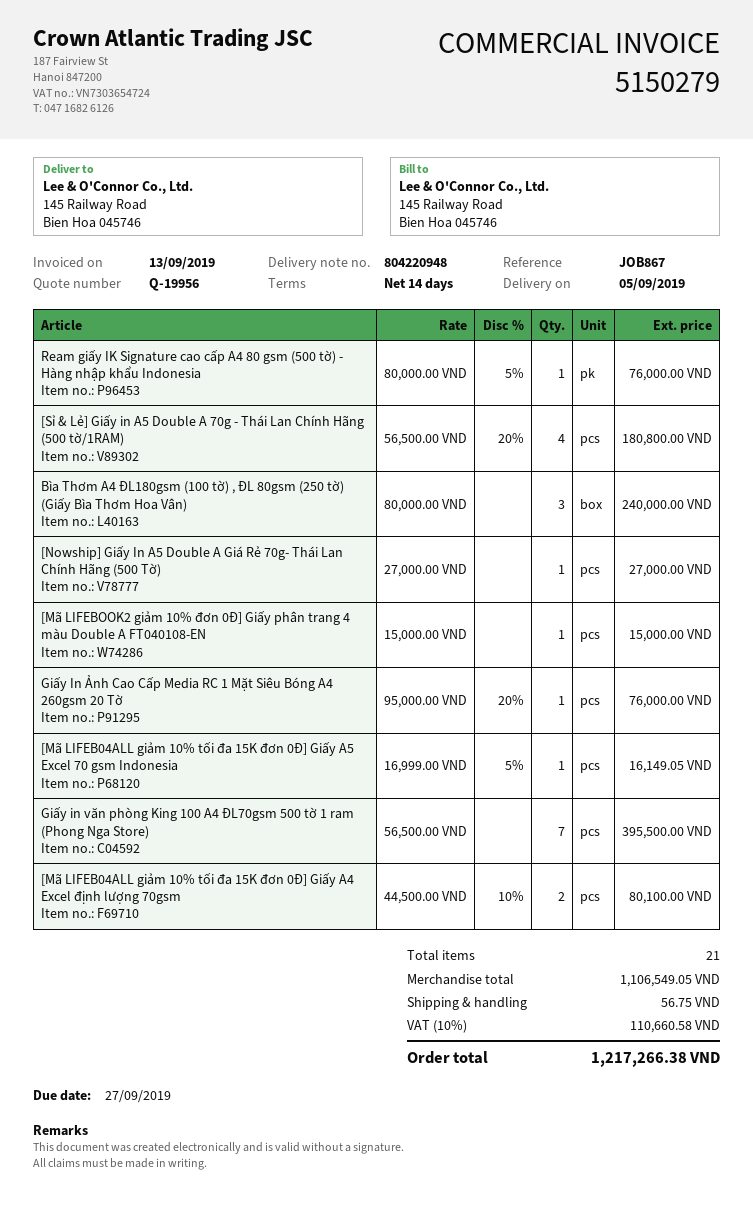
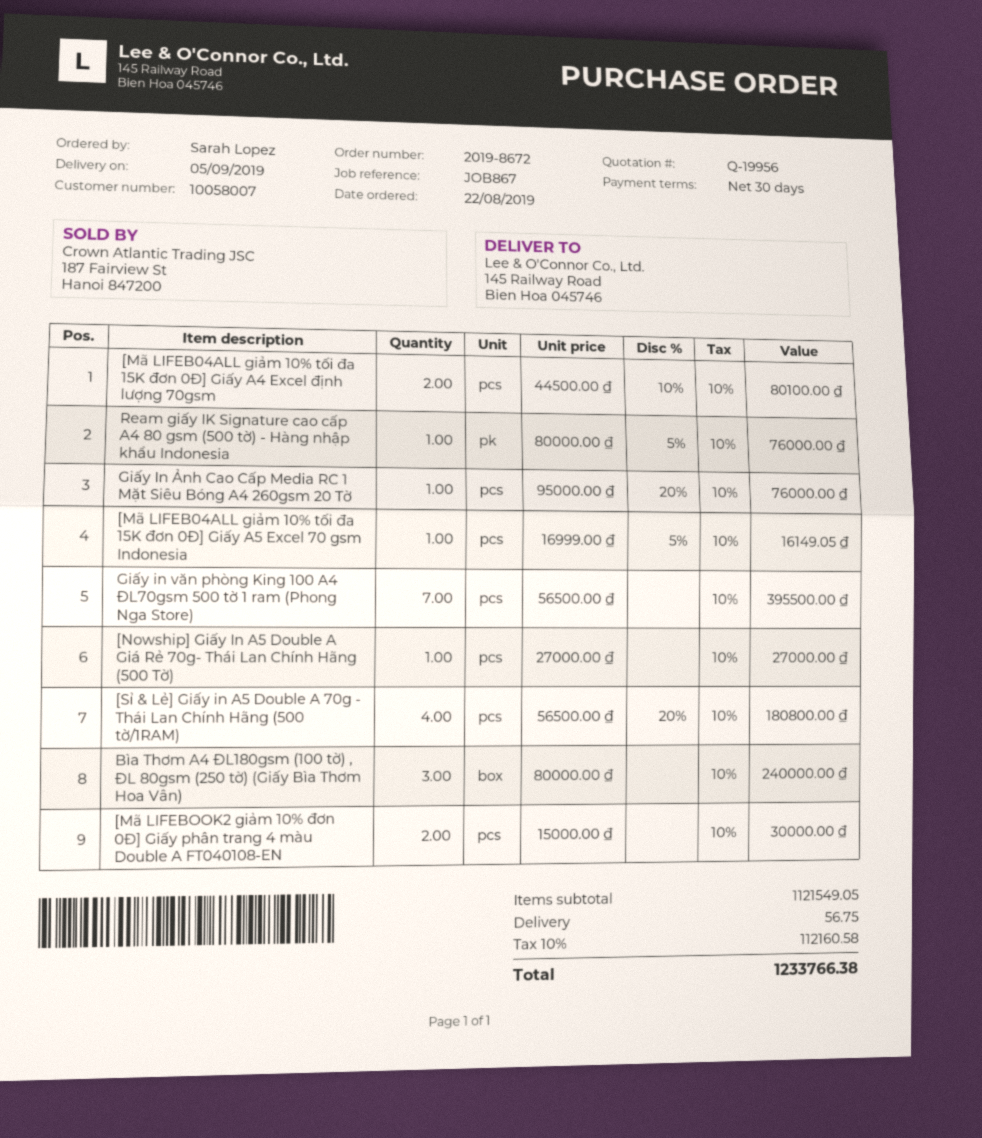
payment terms: 14 days -> 30 days
[Mã LIFEBOOK2 giảm 10% đơn 0Đ] Giấy phân trang 4 màu Double A FT040108-EN: 1 x 15000.00 = 15000.00 -> 2 x 15000.00 = 30000.00
subtotal: 1106549.05 -> 1121549.05
tax: 10% = 110660.58 -> 10% = 112160.58
total: 1217266.38 -> 1233766.38

